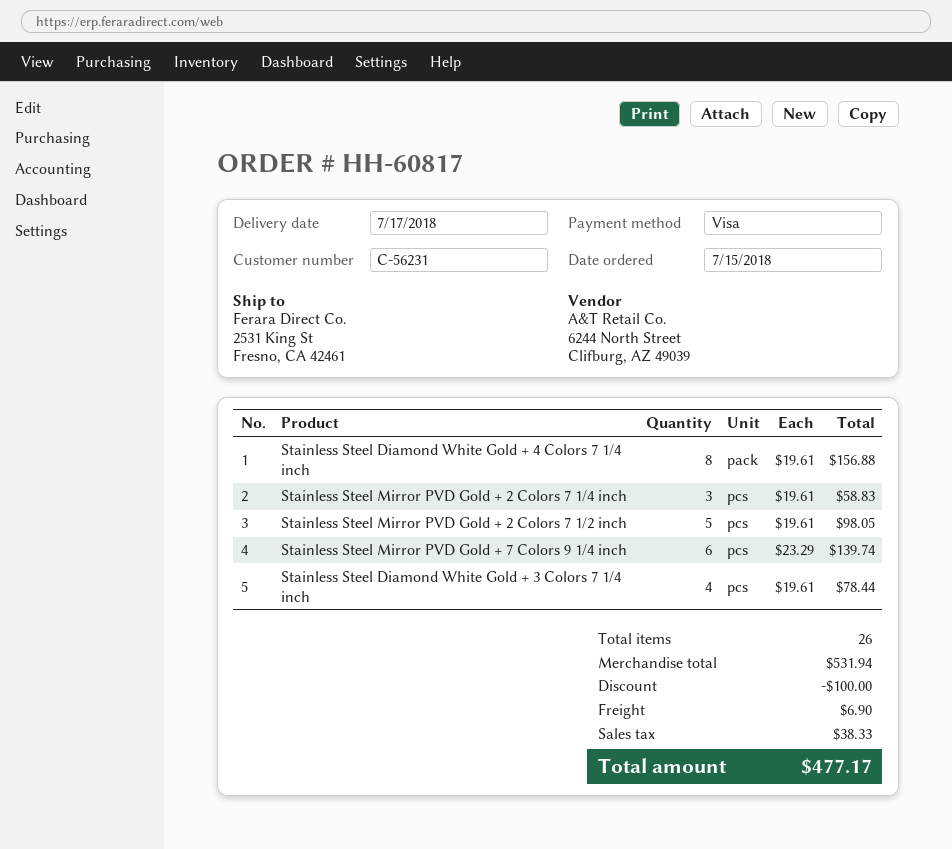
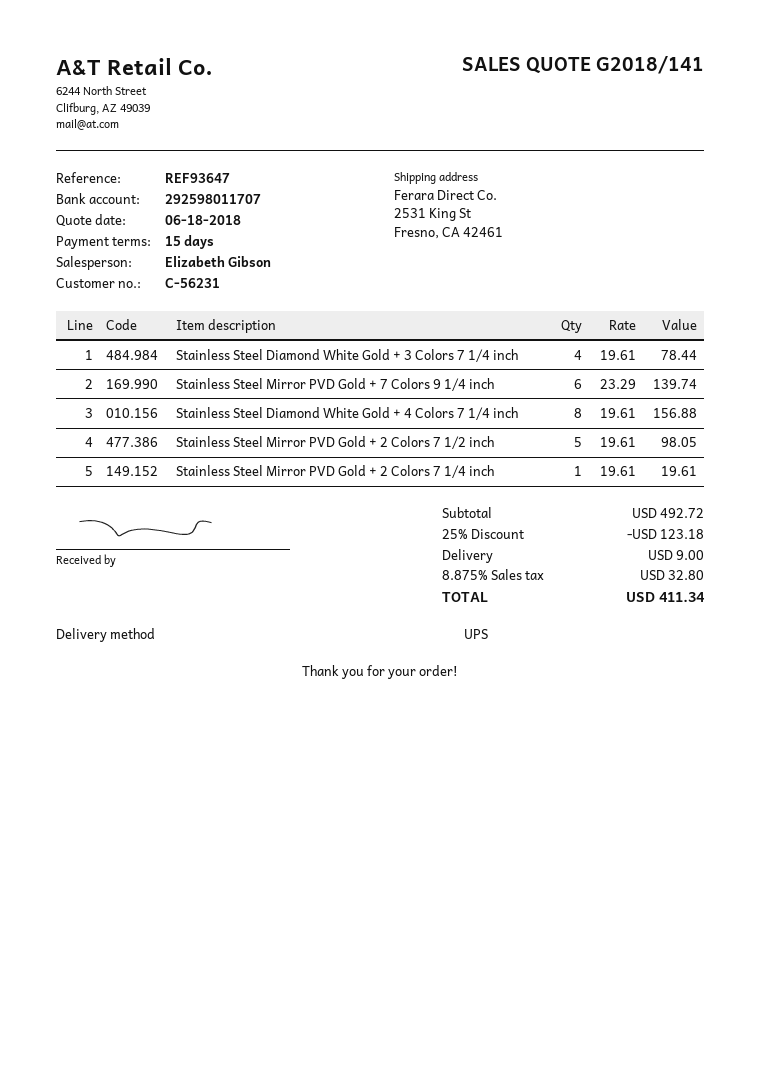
Stainless Steel Mirror PVD Gold + 2 Colors 7 1/4 inch: 3 x 19.61 = 58.83 -> 1 x 19.61 = 19.61
subtotal: 531.94 -> 492.72
discount: 100.00 -> 123.18
shipping: 6.90 -> 9.00
tax: 38.33 -> 32.80
total: 477.17 -> 411.34

